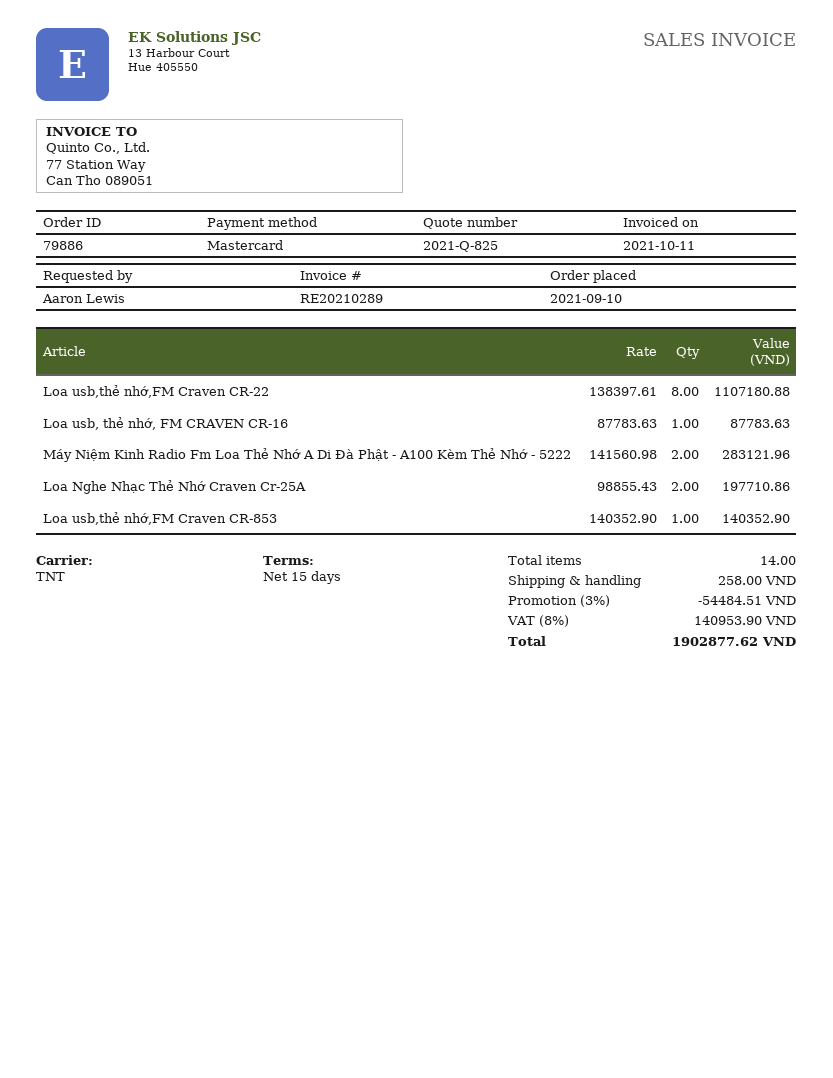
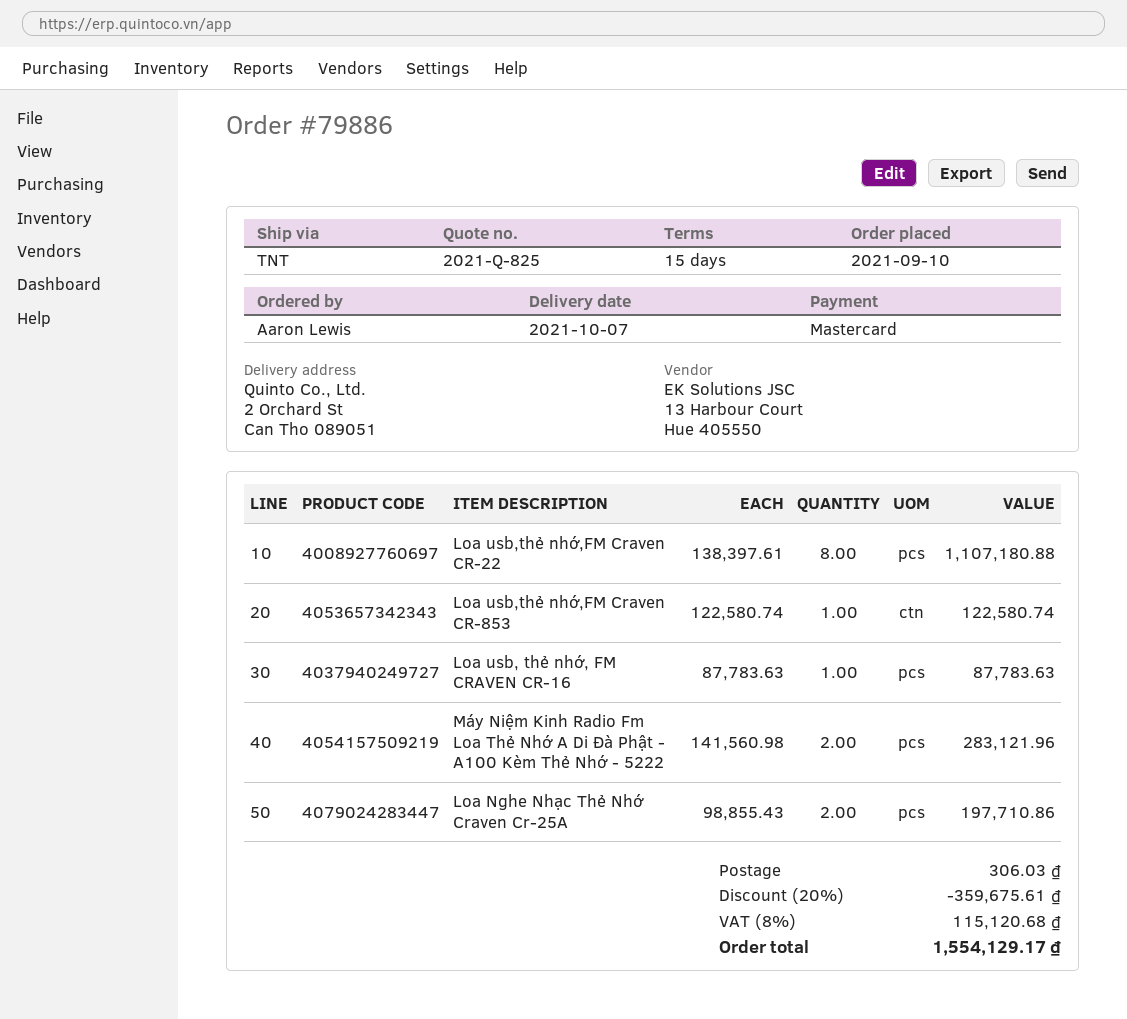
Loa usb,thẻ nhớ,FM Craven CR-853: 1 x 140352.90 = 140352.90 -> 1 x 122580.74 = 122580.74
discount: 3% = 54484.51 -> 20% = 359675.61
shipping: 258.00 -> 306.03
tax: 8% = 140953.90 -> 8% = 115120.68
total: 1902877.62 -> 1554129.17

